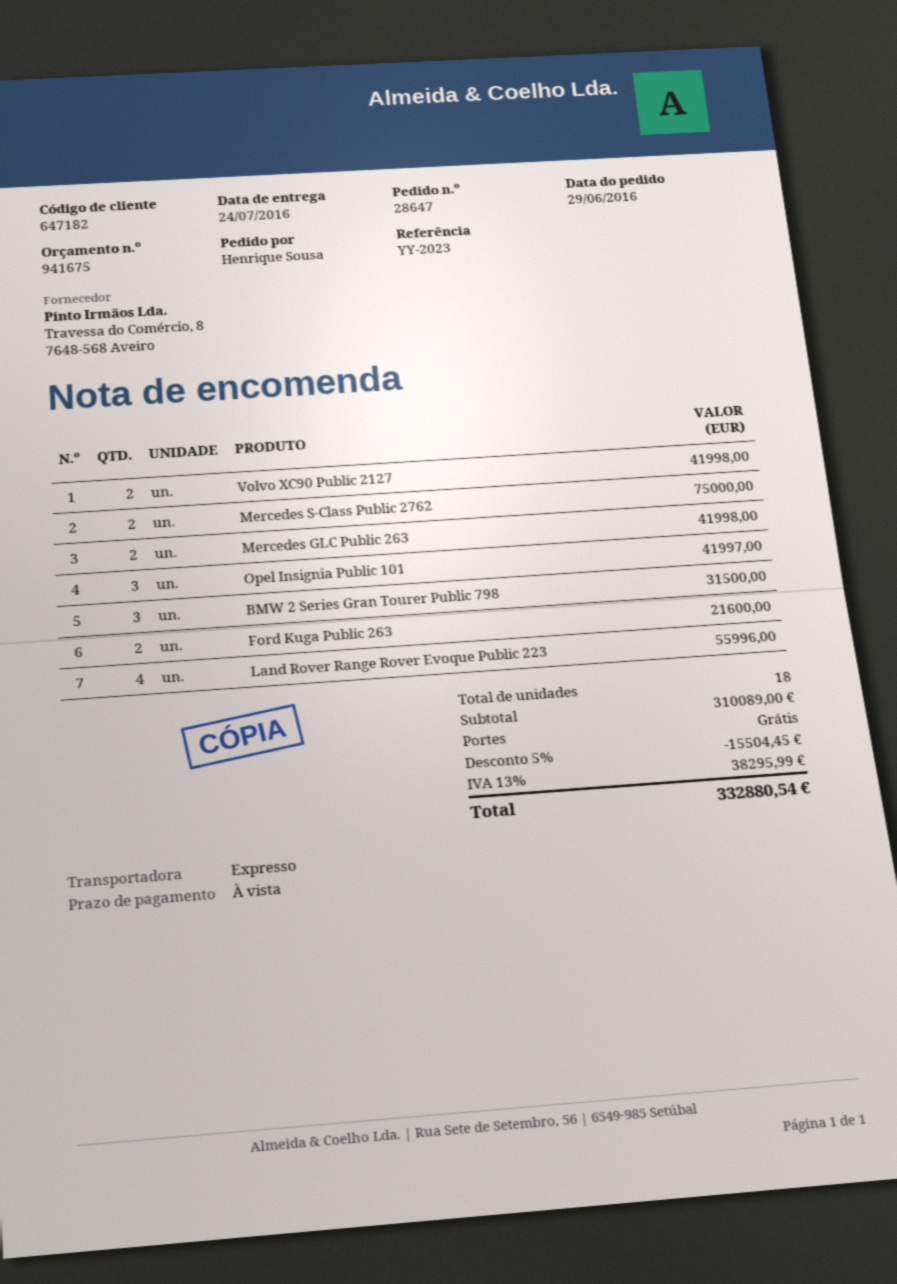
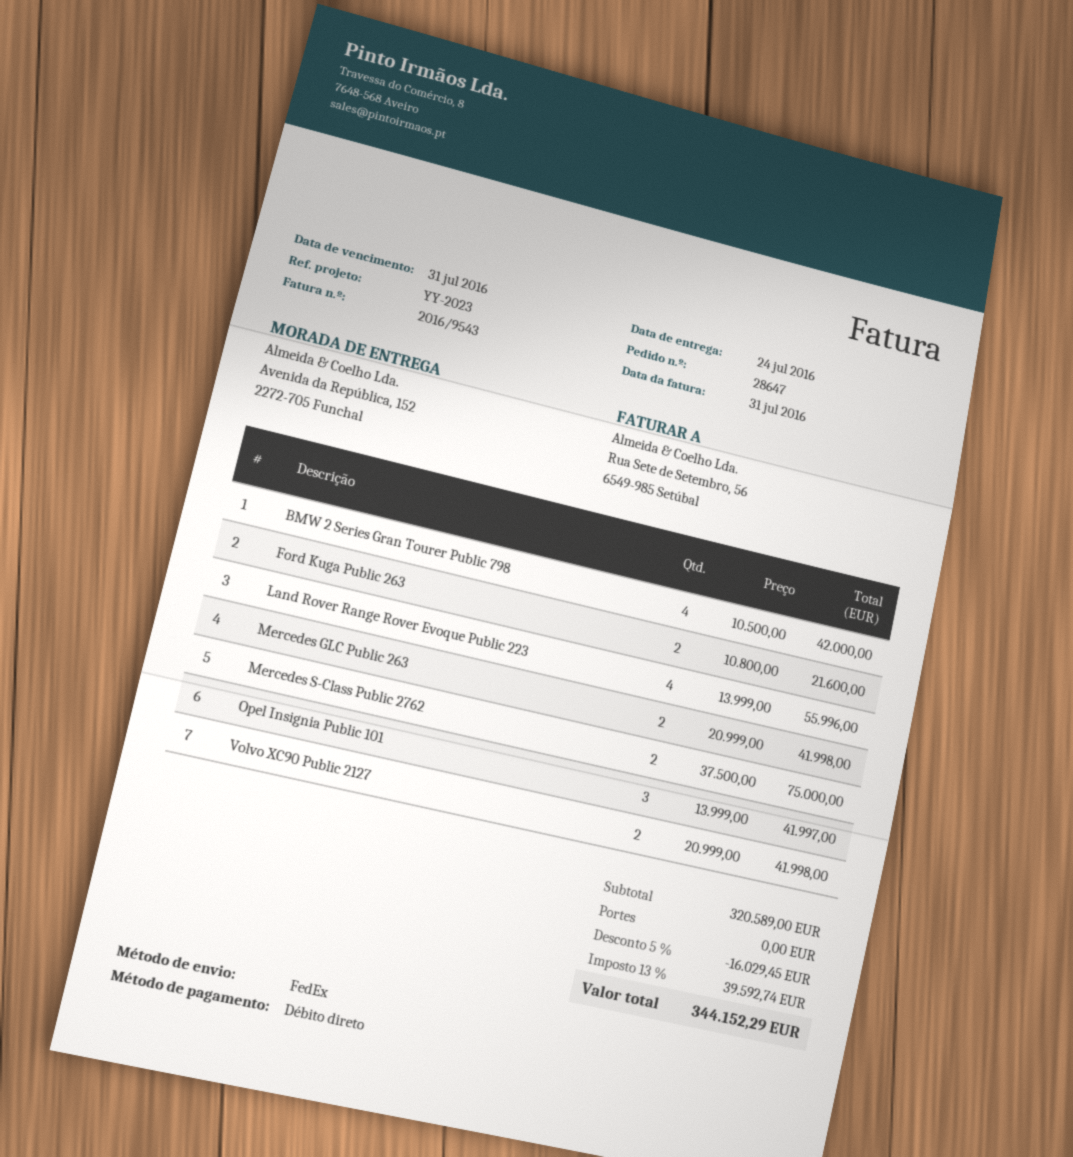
shipping method: express -> FedEx
BMW 2 Series Gran Tourer Public 798: 3 for 31500.00 -> 4 for 42000.00
subtotal: 310089.00 -> 320589.00
discount: 5% = 15504.45 -> 5% = 16029.45
tax: 13% = 38295.99 -> 13% = 39592.74
total: 332880.54 -> 344152.29

